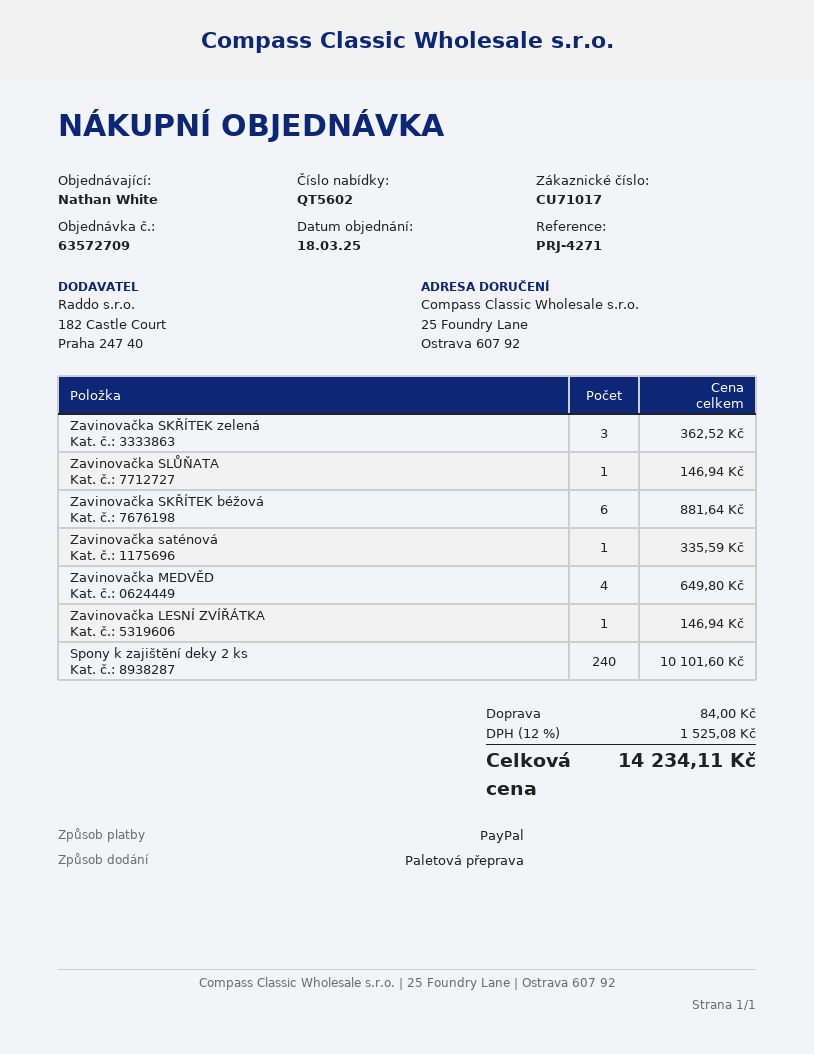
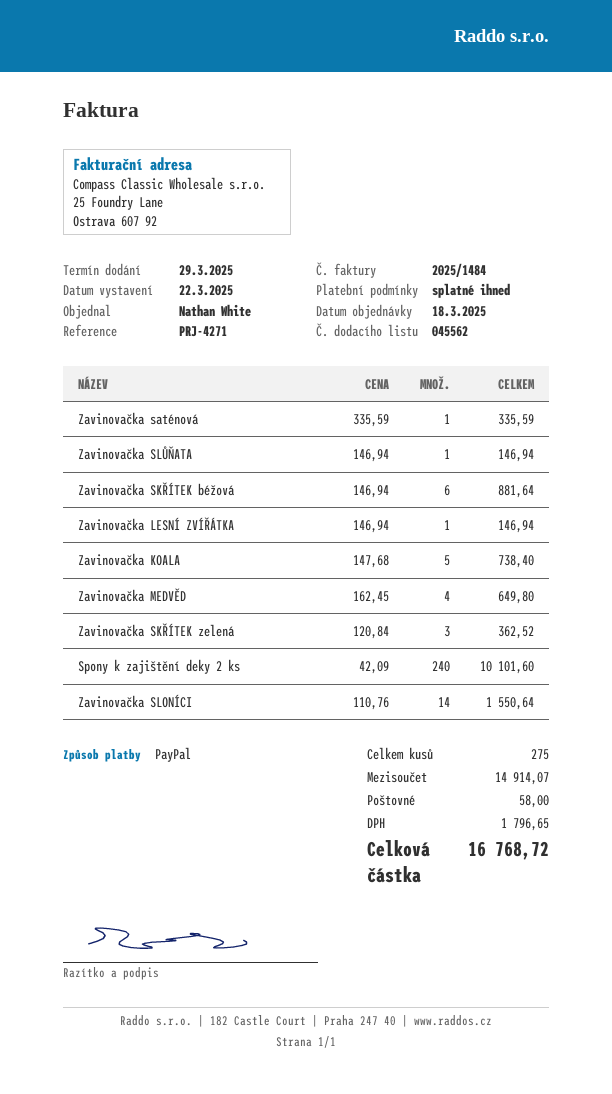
Zavinovačka KOALA: none -> 5 for 738.40
Zavinovačka SLONÍCI: none -> 14 for 1550.64
shipping: 84.00 -> 58.00
tax: 1525.08 -> 1796.65
total: 14234.11 -> 16768.72

